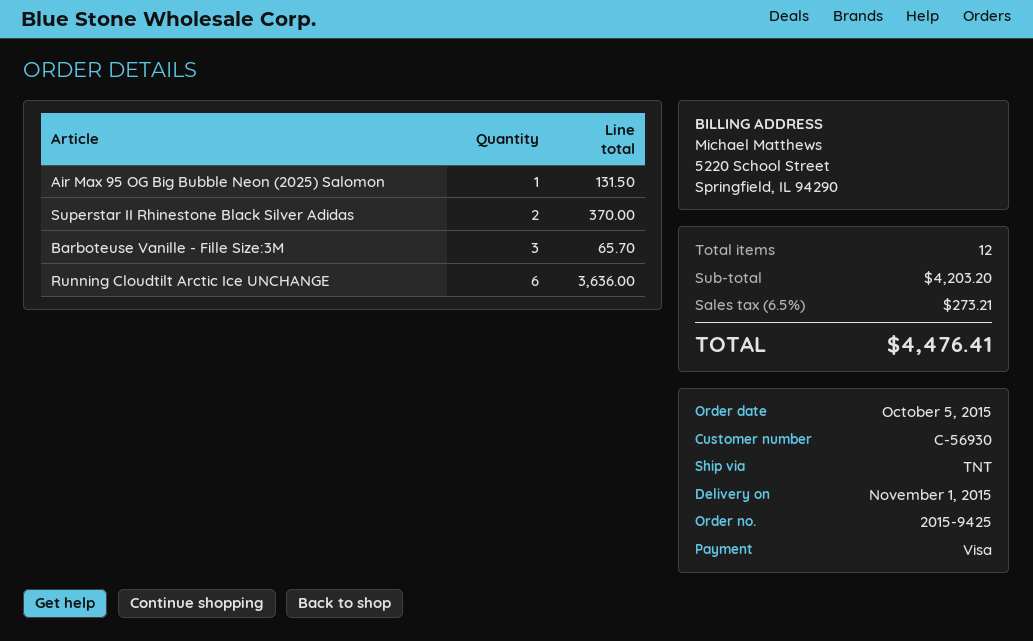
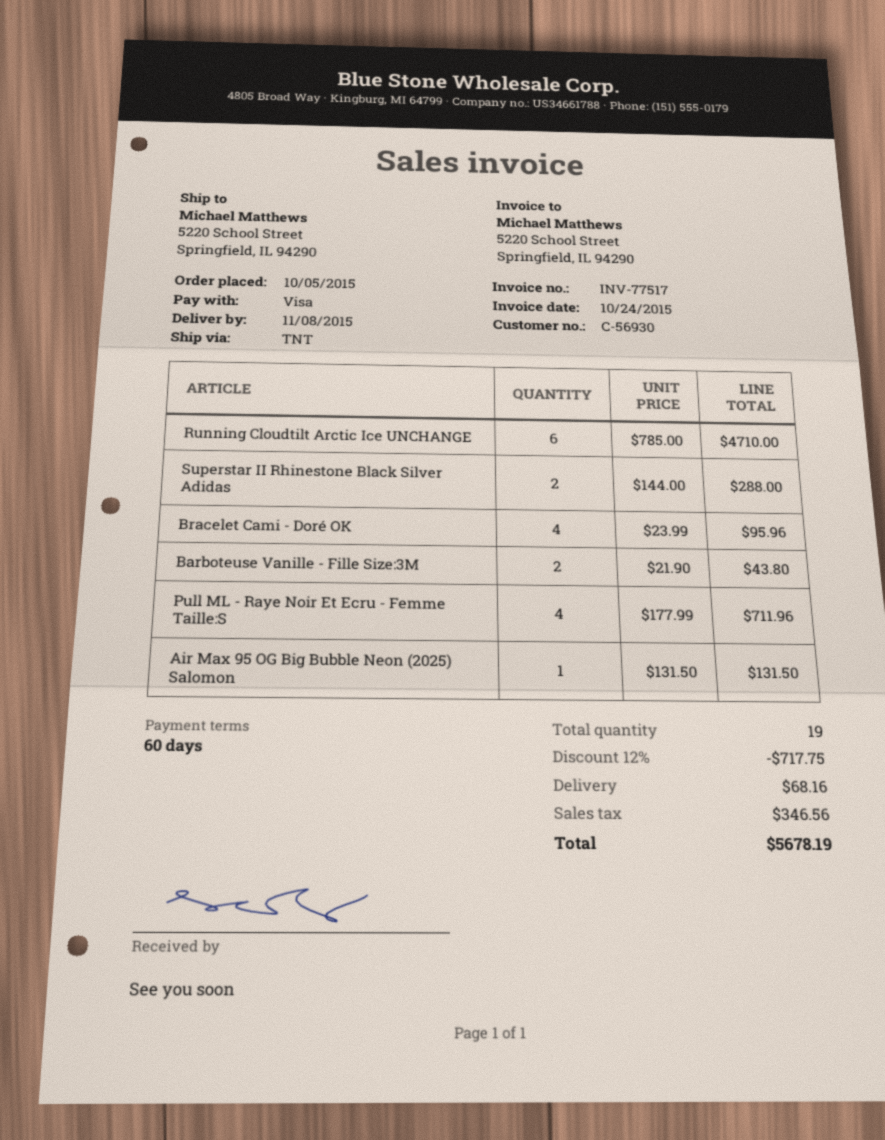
delivery date: 2015-11-01 -> 2015-11-08
Superstar II Rhinestone Black Silver Adidas: 2 for 370.00 -> 2 for 288.00
Barboteuse Vanille - Fille Size:3M: 3 for 65.70 -> 2 for 43.80
Running Cloudtilt Arctic Ice UNCHANGE: 6 for 3636.00 -> 6 for 4710.00
Bracelet Cami - Doré OK: none -> 4 for 95.96
Pull ML - Raye Noir Et Ecru - Femme Taille:S: none -> 4 for 711.96
total quantity: 12 -> 19
discount: none -> 12% = 717.75
shipping: none -> 68.16
tax: 273.21 -> 346.56
total: 4476.41 -> 5678.19

